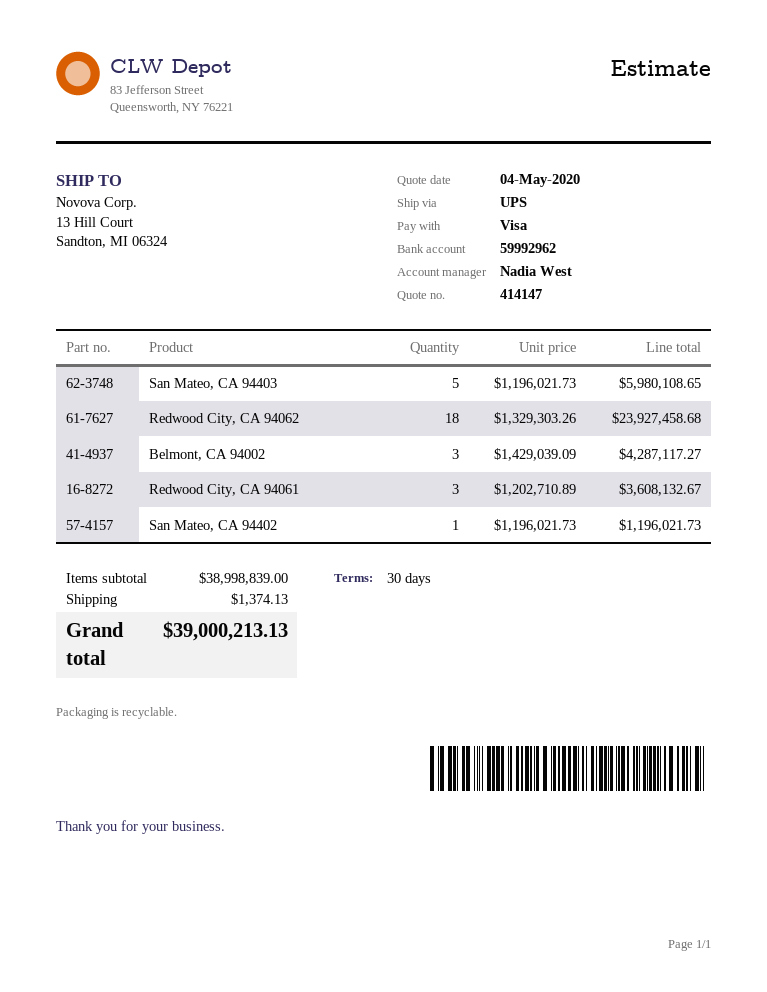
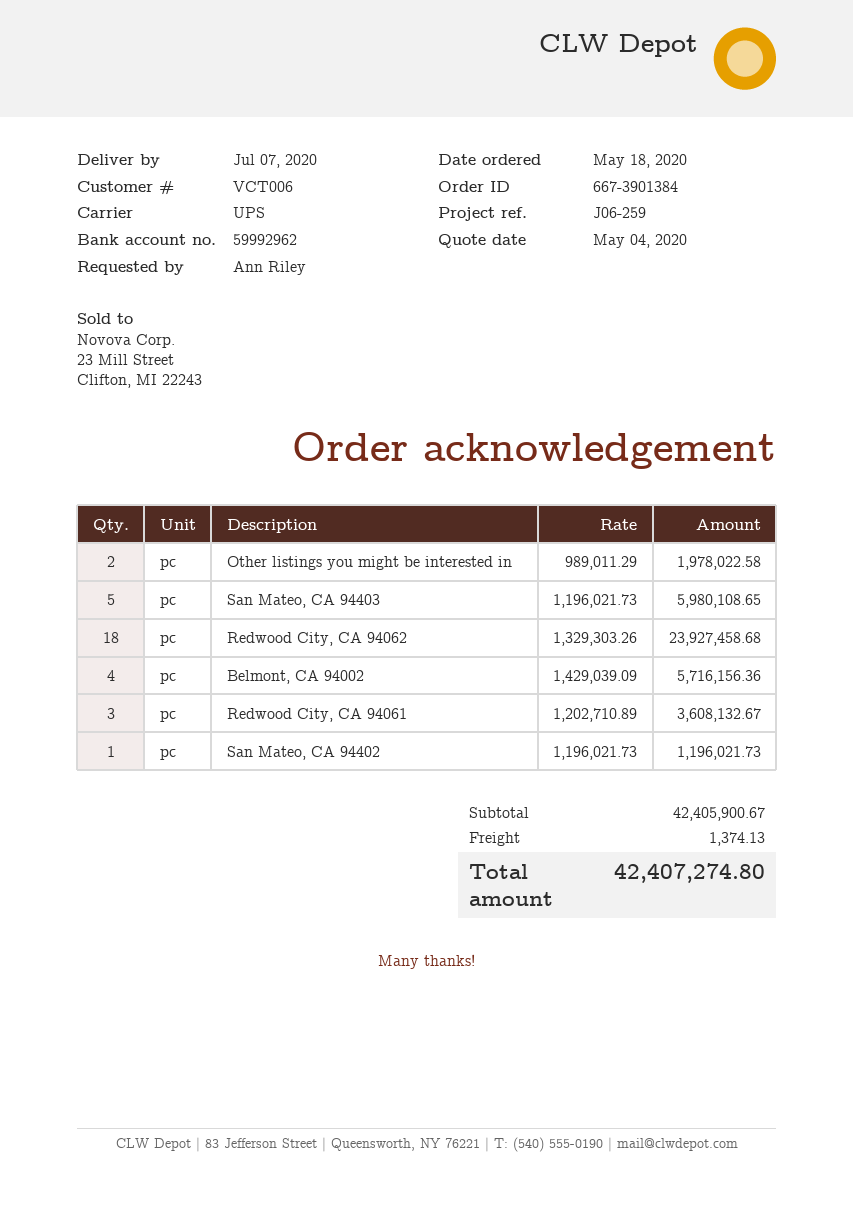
Belmont, CA 94002: 3 x 1429039.09 = 4287117.27 -> 4 x 1429039.09 = 5716156.36
Other listings you might be interested in: none -> 2 x 989011.29 = 1978022.58
subtotal: 38998839.00 -> 42405900.67
total: 39000213.13 -> 42407274.80

